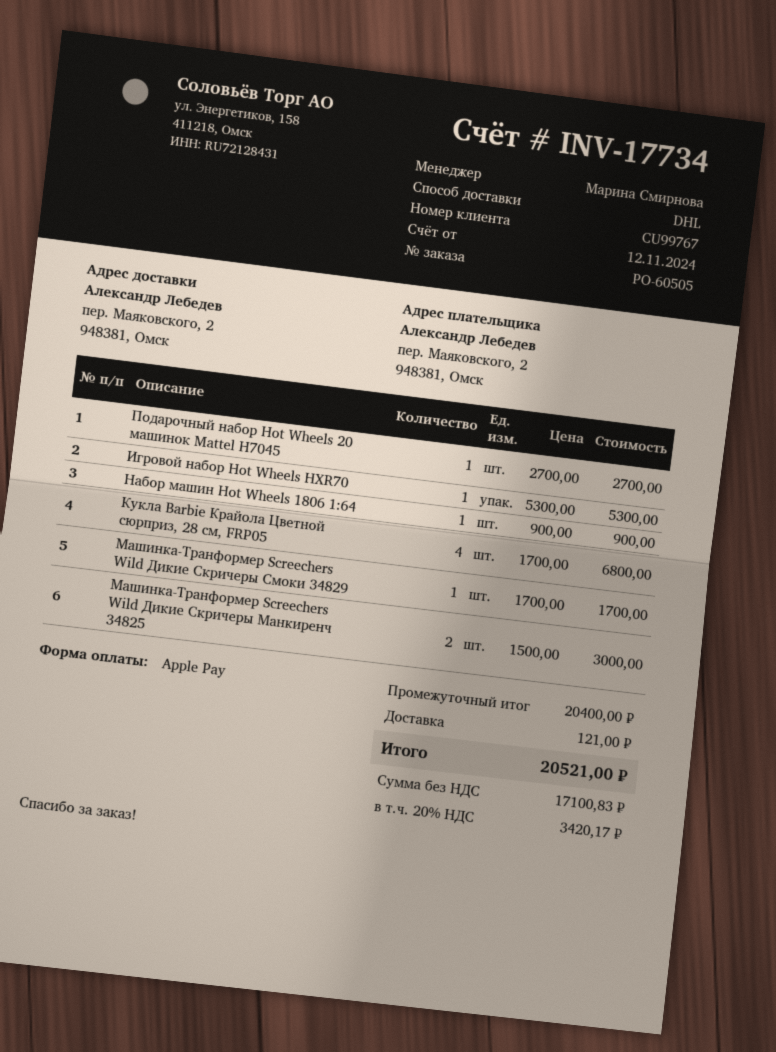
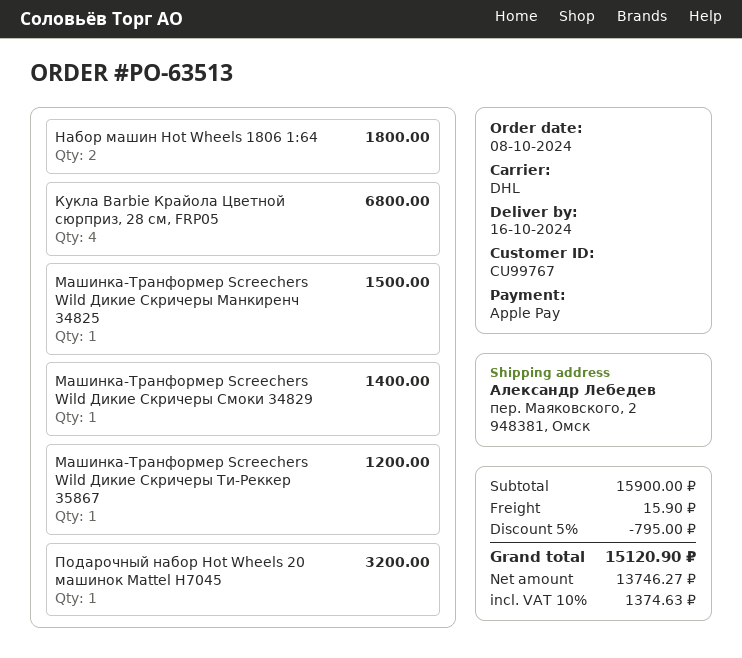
order number: PO-60505 -> PO-63513
Подарочный набор Hot Wheels 20 машинок Mattel H7045: 1 for 2700.00 -> 1 for 3200.00
Игровой набор Hot Wheels HXR70: 1 for 5300.00 -> none
Набор машин Hot Wheels 1806 1:64: 1 for 900.00 -> 2 for 1800.00
Машинка-Транформер Screechers Wild Дикие Скричеры Смоки 34829: 1 for 1700.00 -> 1 for 1400.00
Машинка-Транформер Screechers Wild Дикие Скричеры Манкиренч 34825: 2 for 3000.00 -> 1 for 1500.00
Машинка-Транформер Screechers Wild Дикие Скричеры Ти-Реккер 35867: none -> 1 for 1200.00
subtotal: 20400.00 -> 15900.00
discount: none -> 5% = 795.00
shipping: 121.00 -> 15.90
net: 17100.83 -> 13746.27
tax: 20% = 3420.17 -> 10% = 1374.63
total: 20521.00 -> 15120.90

